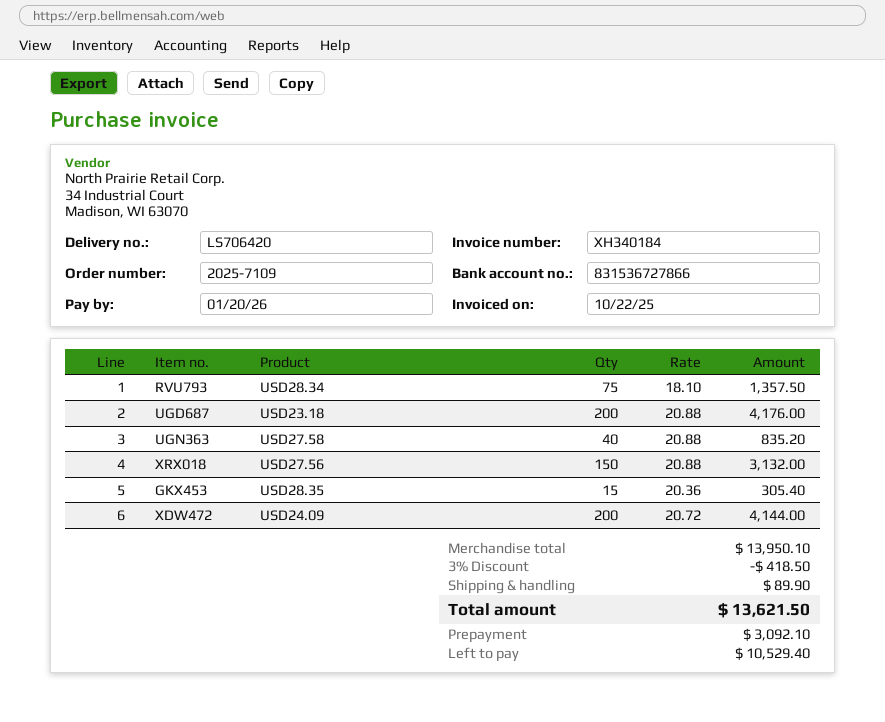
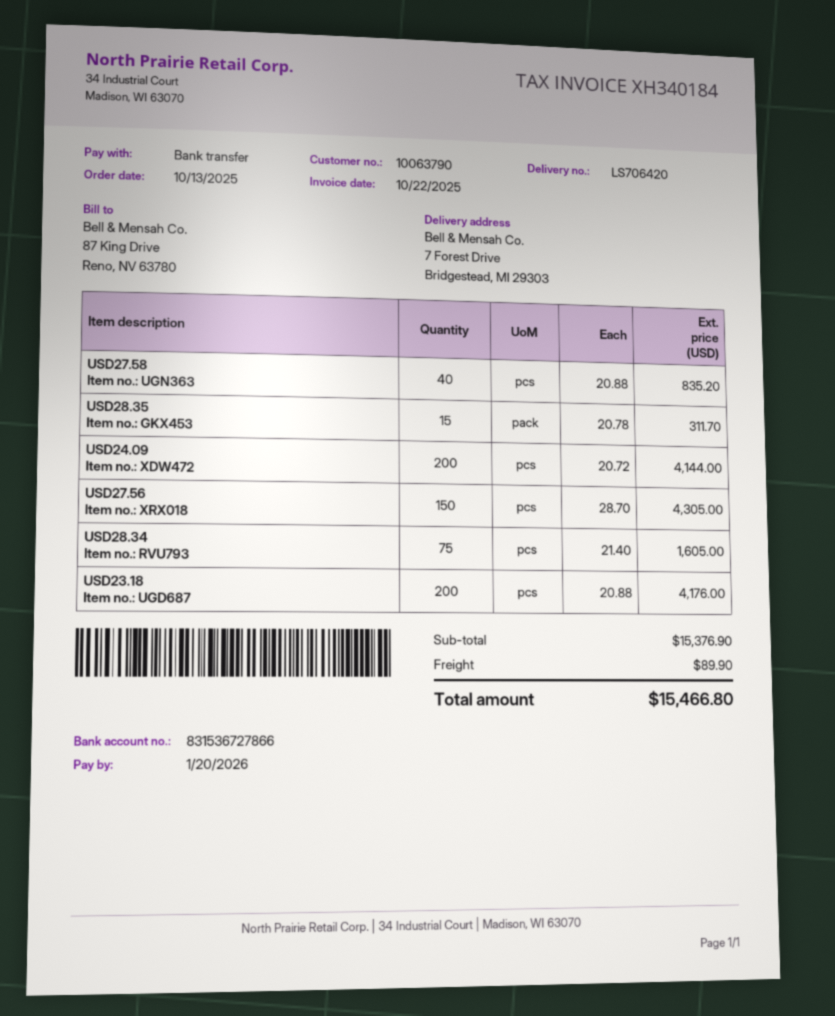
USD28.34: 75 x 18.10 = 1357.50 -> 75 x 21.40 = 1605.00
USD27.56: 150 x 20.88 = 3132.00 -> 150 x 28.70 = 4305.00
USD28.35: 15 x 20.36 = 305.40 -> 15 x 20.78 = 311.70
subtotal: 13950.10 -> 15376.90
discount: 3% = 418.50 -> none
total: 13621.50 -> 15466.80

